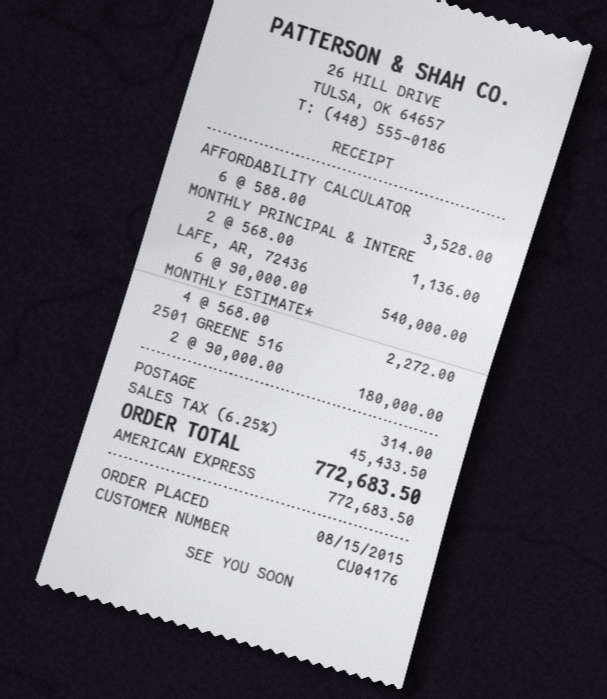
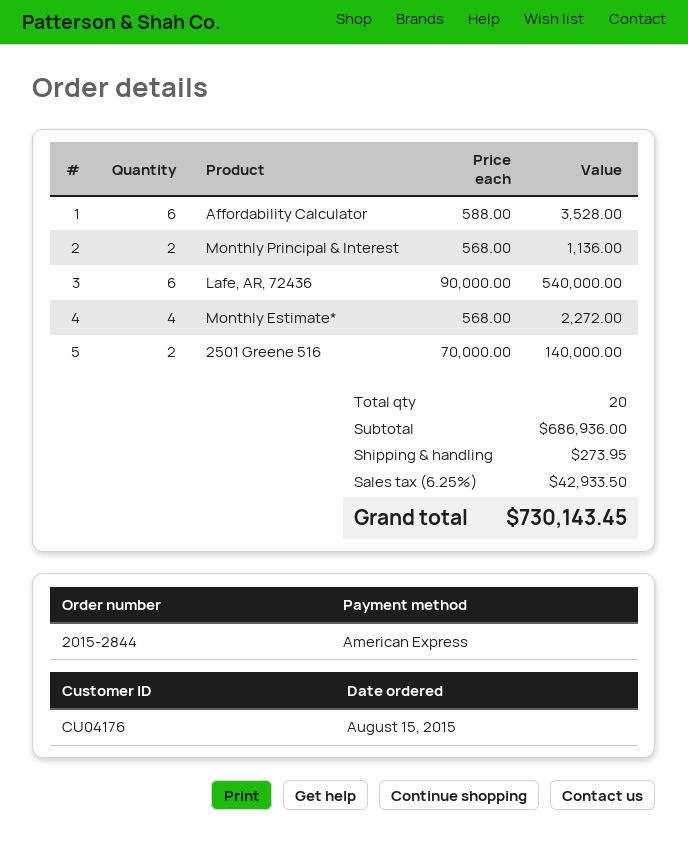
2501 GREENE 516: 2 x 90000.00 = 180000.00 -> 2 x 70000.00 = 140000.00
shipping: 314.00 -> 273.95
tax: 6.25% = 45433.50 -> 6.25% = 42933.50
total: 772683.50 -> 730143.45

